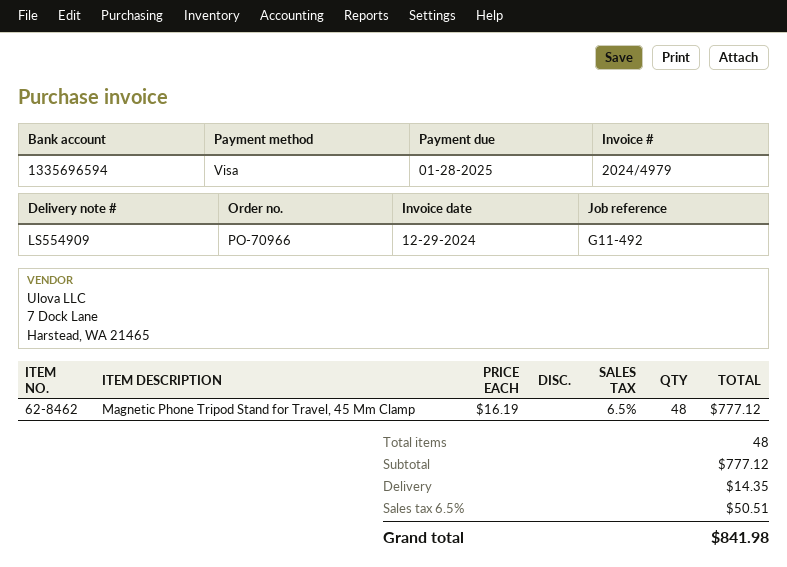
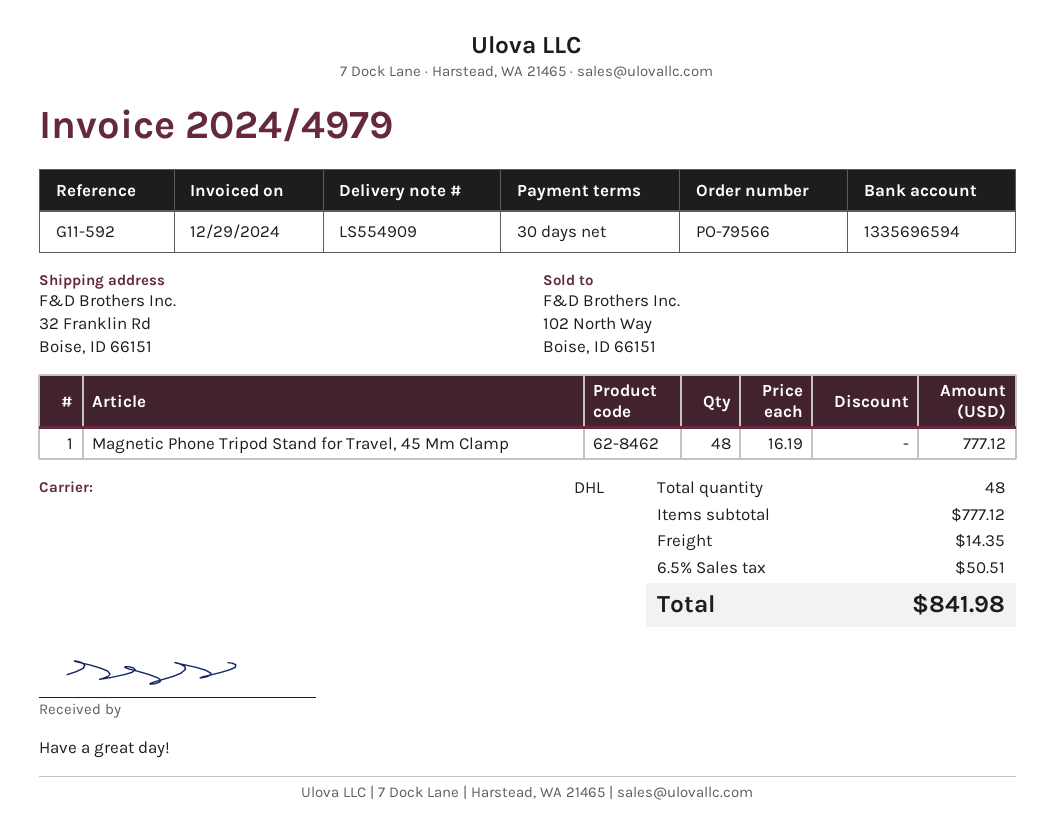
order number: PO-70966 -> PO-79566
reference: G11-492 -> G11-592

